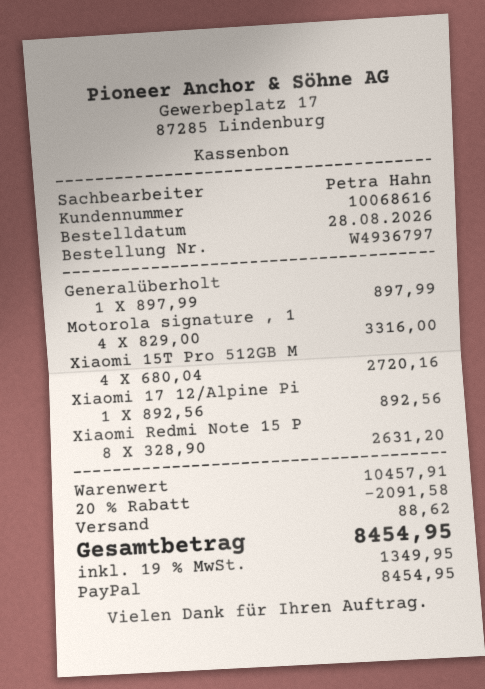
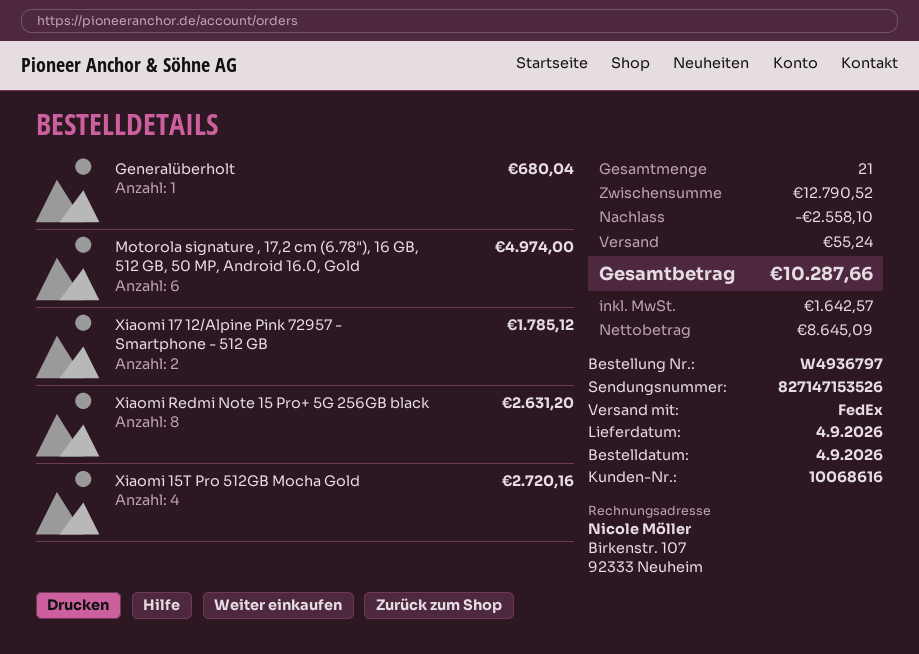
order date: 2026-08-28 -> 2026-09-04
Generalüberholt: 1 for 897.99 -> 1 for 680.04
Motorola signature , 1: 4 for 3316.00 -> 6 for 4974.00
Xiaomi 17 12/Alpine Pi: 1 for 892.56 -> 2 for 1785.12
subtotal: 10457.91 -> 12790.52
discount: 2091.58 -> 2558.10
shipping: 88.62 -> 55.24
tax: 1349.95 -> 1642.57
total: 8454.95 -> 10287.66

